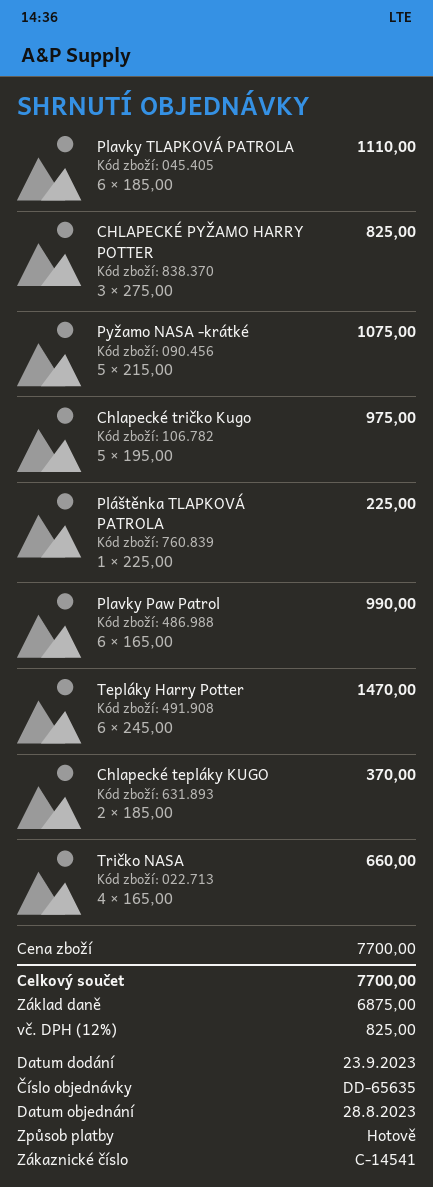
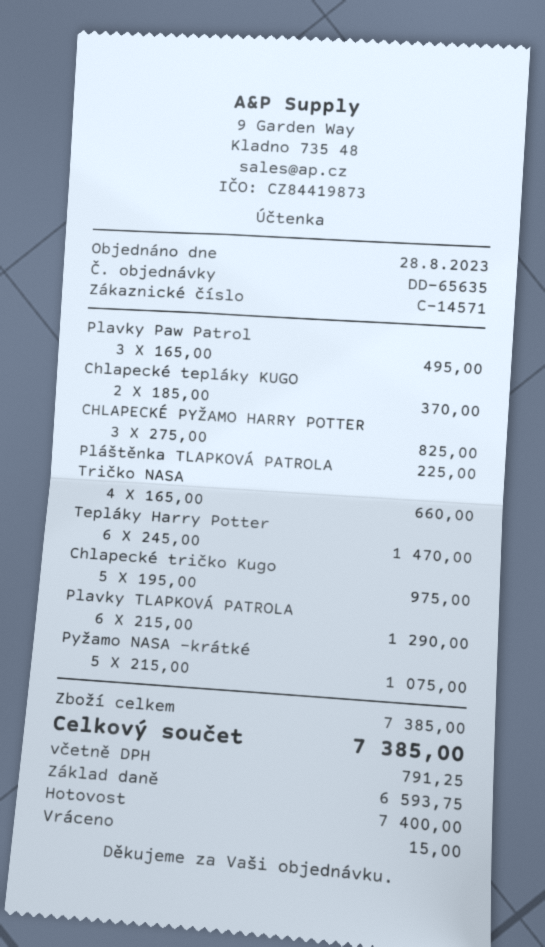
customer number: C-14541 -> C-14571
Plavky TLAPKOVÁ PATROLA: 6 x 185.00 = 1110.00 -> 6 x 215.00 = 1290.00
Plavky Paw Patrol: 6 x 165.00 = 990.00 -> 3 x 165.00 = 495.00
subtotal: 7700.00 -> 7385.00
net: 6875.00 -> 6593.75
tax: 825.00 -> 791.25
total: 7700.00 -> 7385.00

